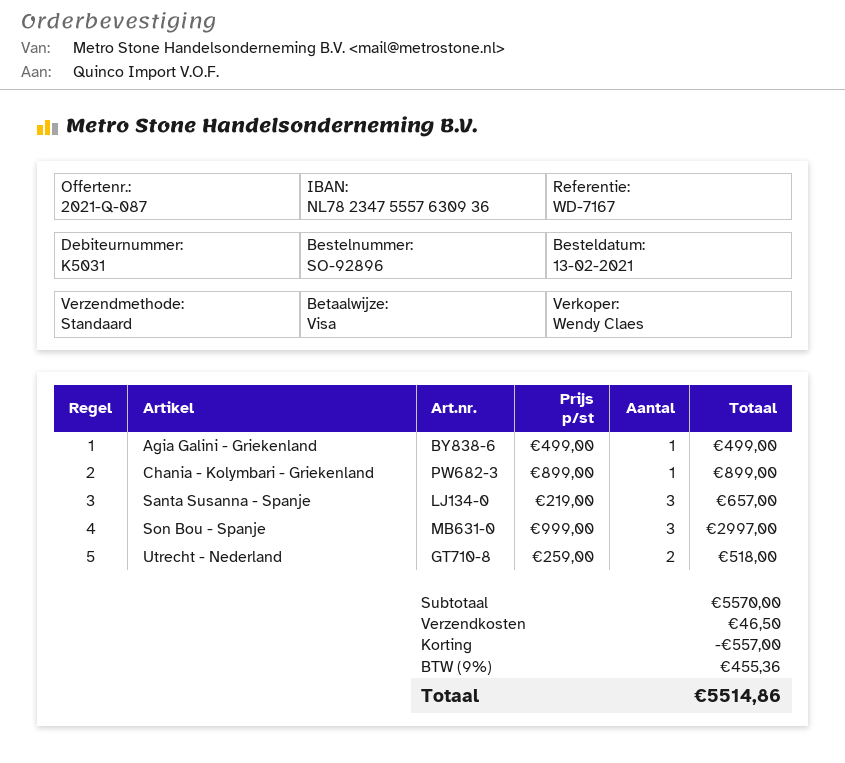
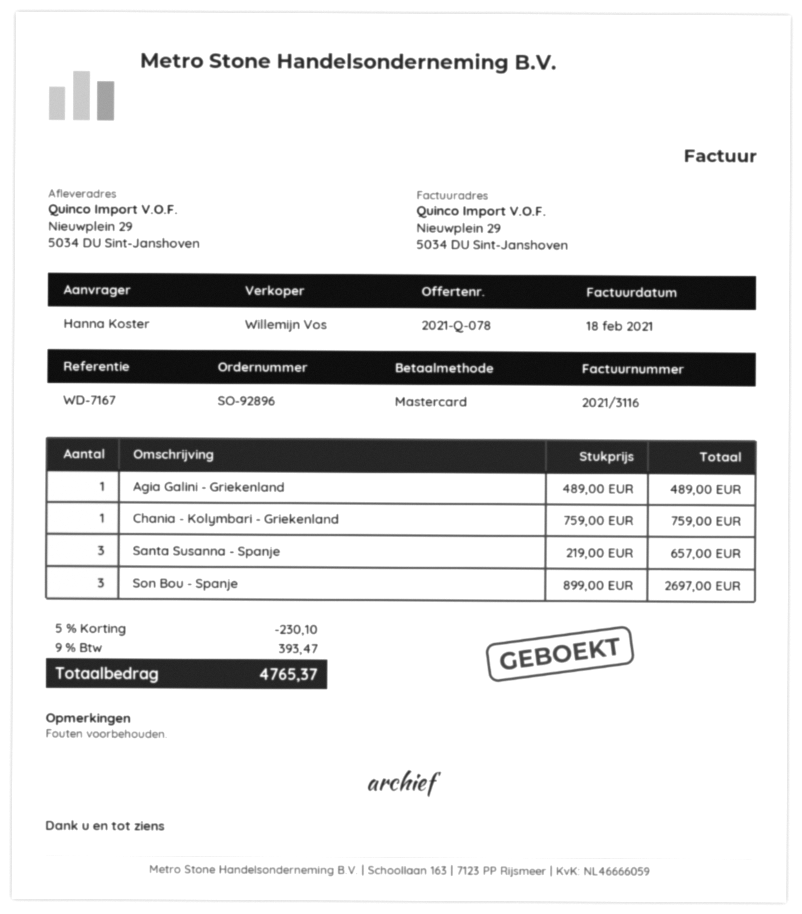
quote number: 2021-Q-087 -> 2021-Q-078
sales rep: Wendy Claes -> Willemijn Vos
payment method: Visa -> Mastercard
Agia Galini - Griekenland: 1 x 499.00 = 499.00 -> 1 x 489.00 = 489.00
Chania - Kolymbari - Griekenland: 1 x 899.00 = 899.00 -> 1 x 759.00 = 759.00
Son Bou - Spanje: 3 x 999.00 = 2997.00 -> 3 x 899.00 = 2697.00
Utrecht - Nederland: 2 x 259.00 = 518.00 -> none
discount: 557.00 -> 230.10
shipping: 46.50 -> none
tax: 9% = 455.36 -> 9% = 393.47
total: 5514.86 -> 4765.37

